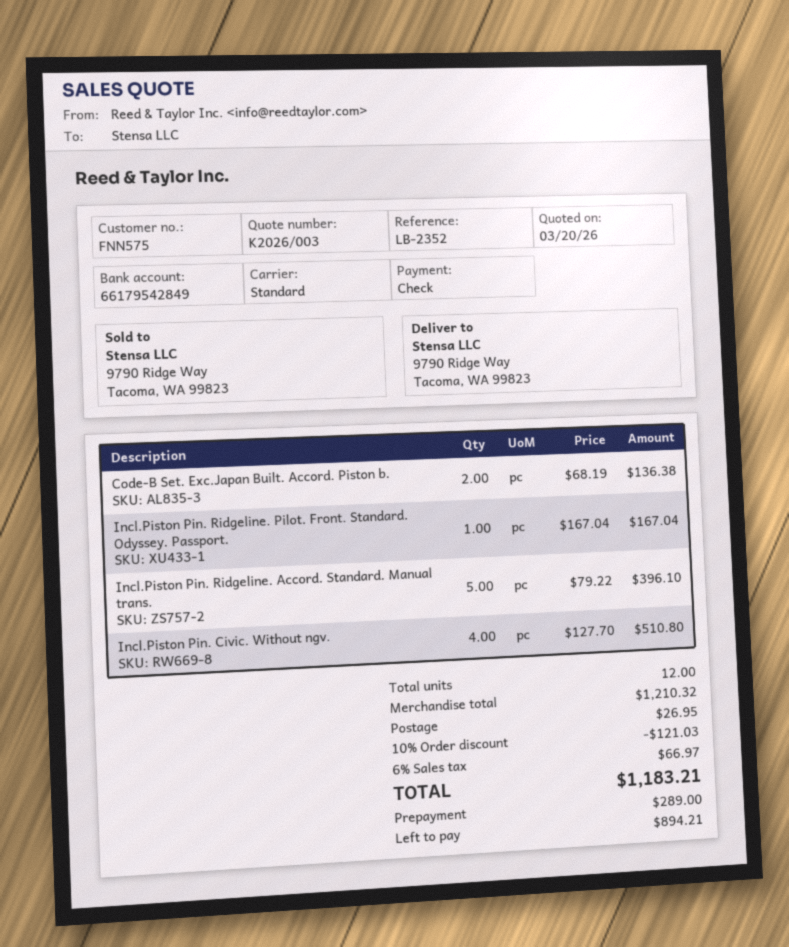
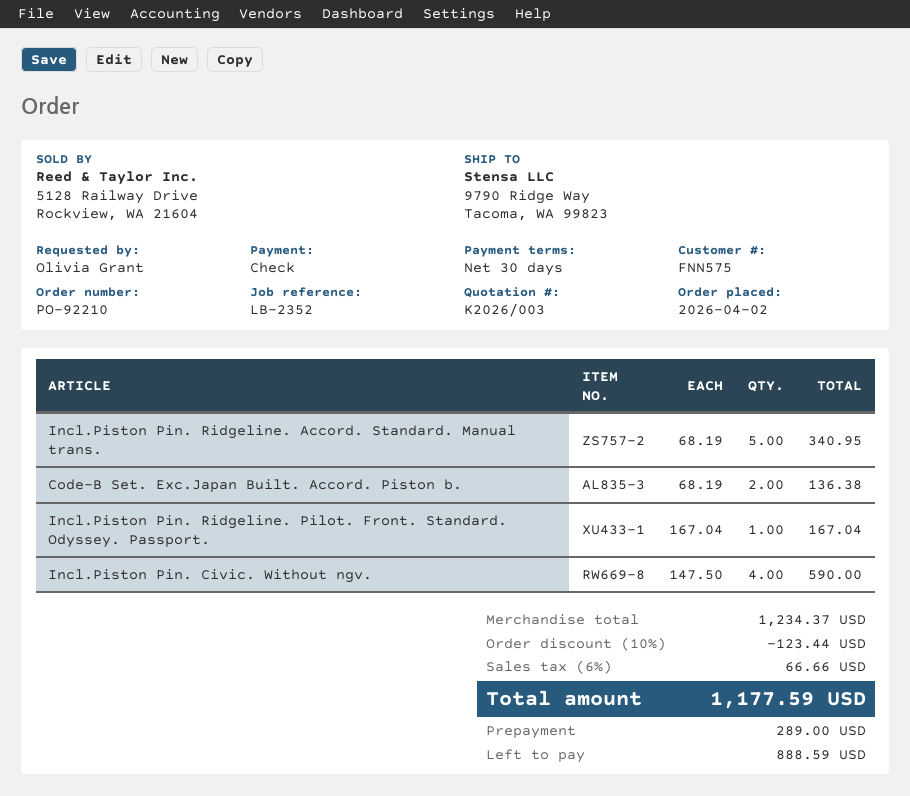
Incl.Piston Pin. Ridgeline. Accord. Standard. Manual trans.: 5 x 79.22 = 396.10 -> 5 x 68.19 = 340.95
Incl.Piston Pin. Civic. Without ngv.: 4 x 127.70 = 510.80 -> 4 x 147.50 = 590.00
subtotal: 1210.32 -> 1234.37
discount: 10% = 121.03 -> 10% = 123.44
shipping: 26.95 -> none
tax: 6% = 66.97 -> 6% = 66.66
total: 1183.21 -> 1177.59
balance: 894.21 -> 888.59

